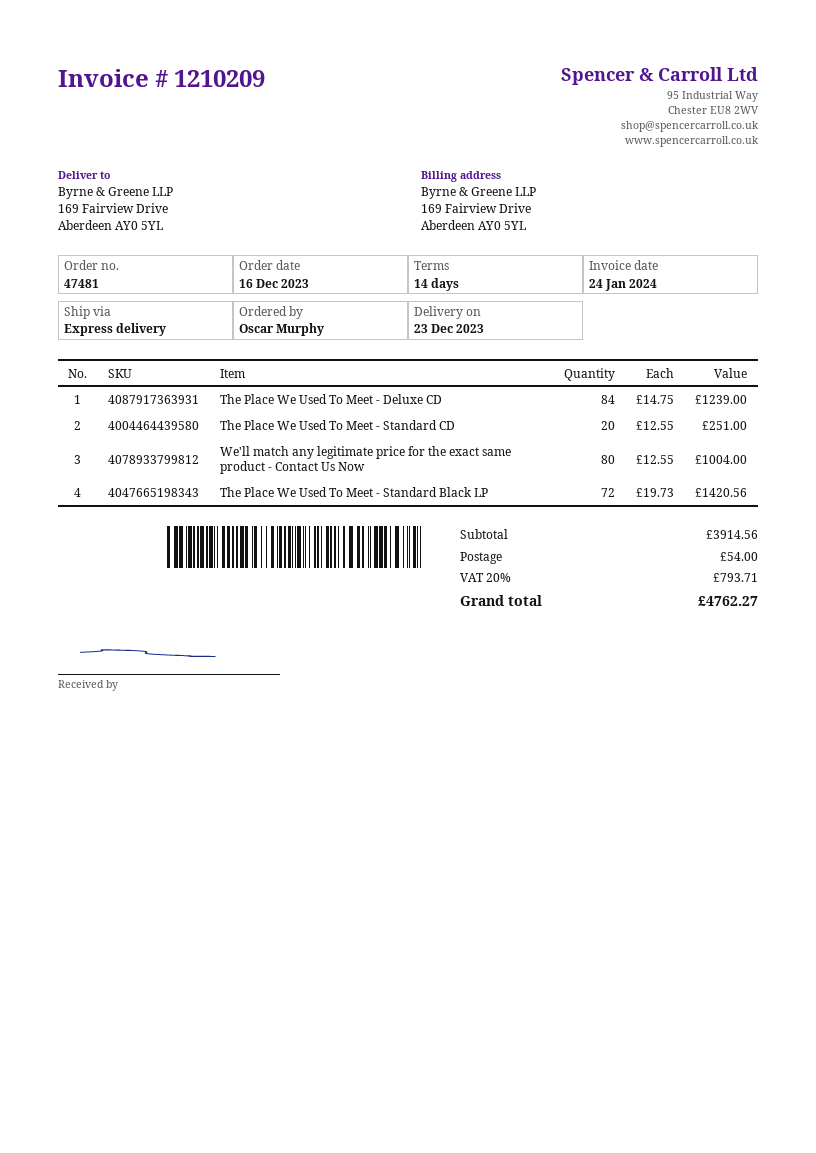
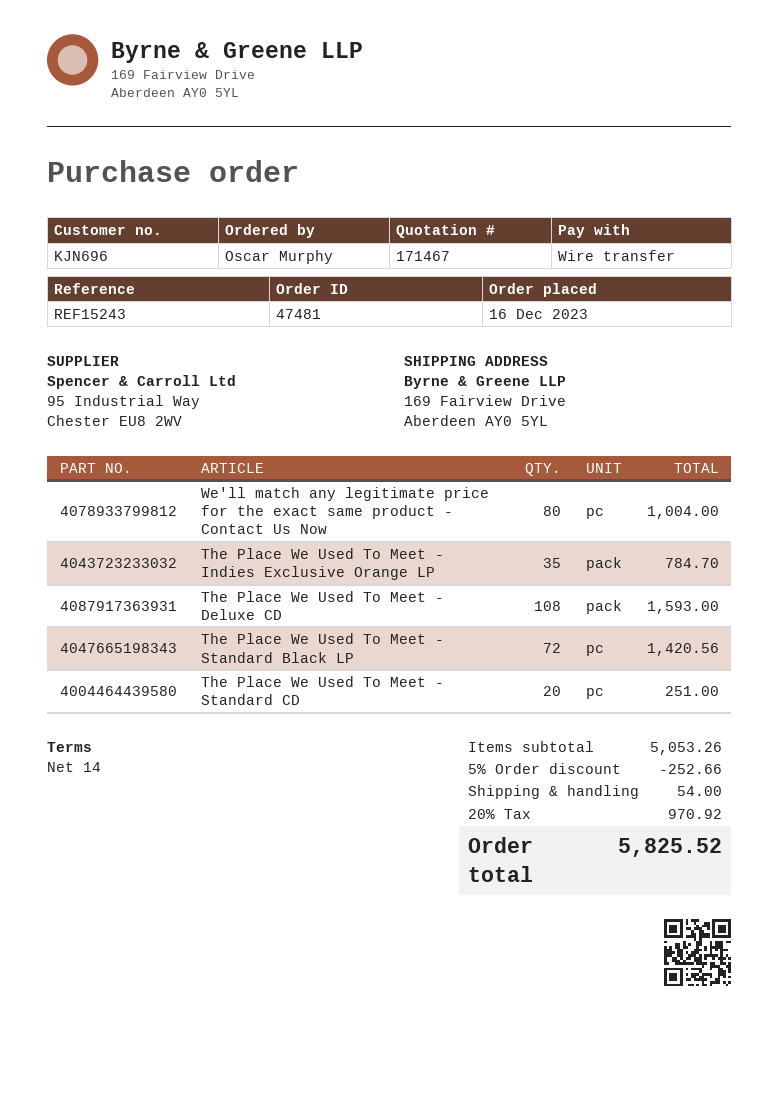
The Place We Used To Meet - Deluxe CD: 84 for 1239.00 -> 108 for 1593.00
The Place We Used To Meet - Indies Exclusive Orange LP: none -> 35 for 784.70
subtotal: 3914.56 -> 5053.26
discount: none -> 5% = 252.66
tax: 20% = 793.71 -> 20% = 970.92
total: 4762.27 -> 5825.52

